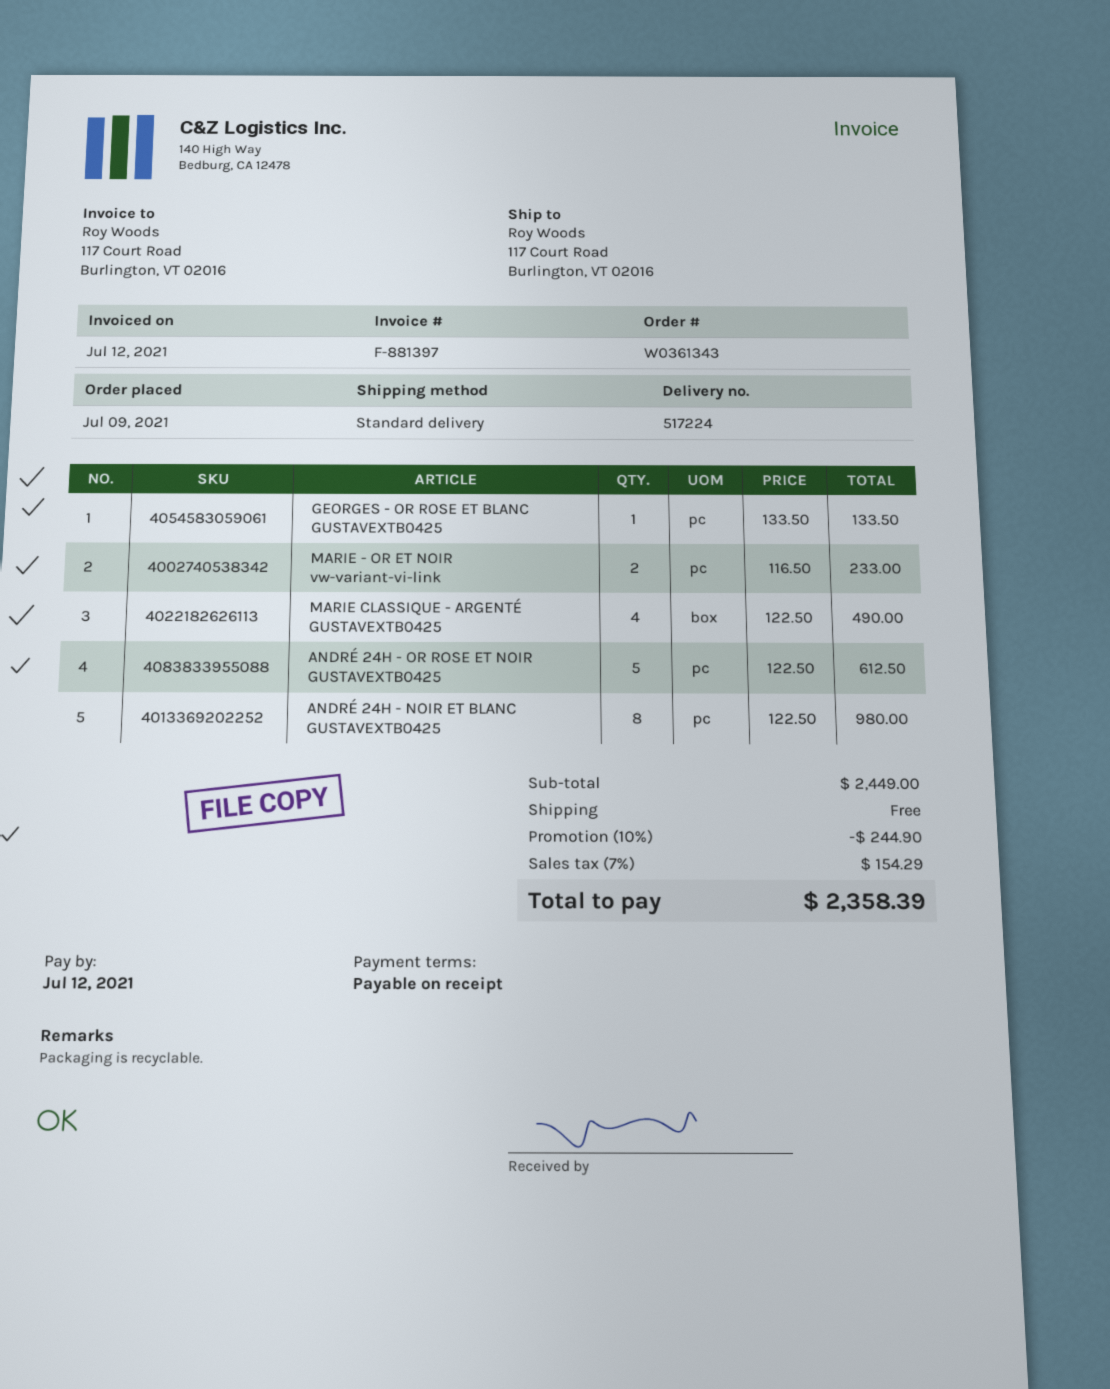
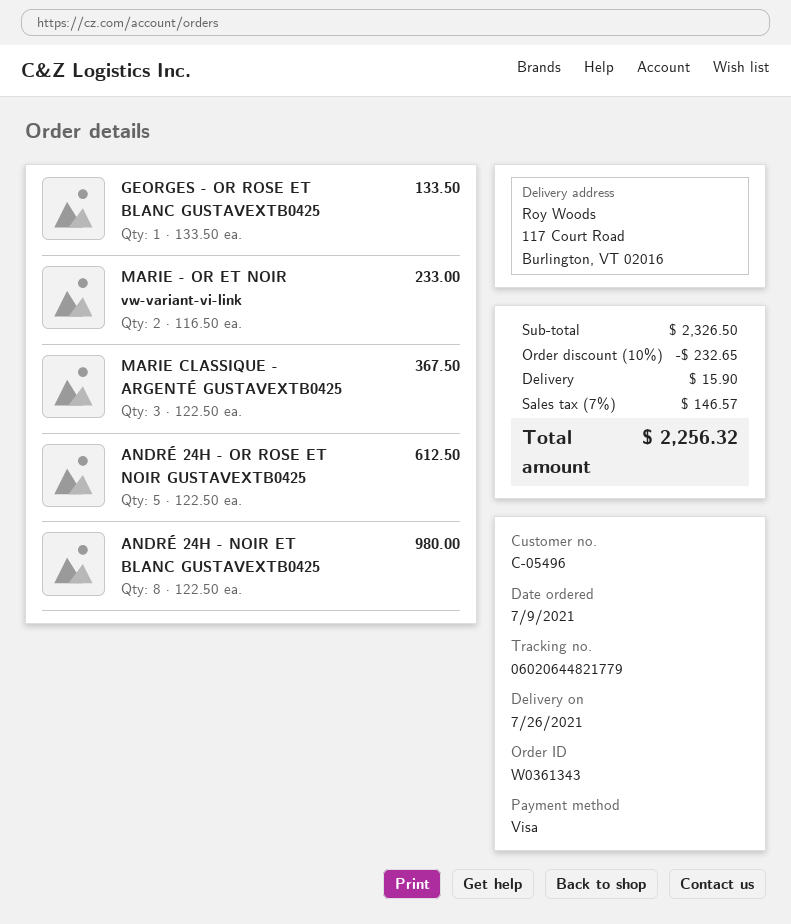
MARIE CLASSIQUE - ARGENTÉ GUSTAVEXTB0425: 4 x 122.50 = 490.00 -> 3 x 122.50 = 367.50
subtotal: 2449.00 -> 2326.50
discount: 10% = 244.90 -> 10% = 232.65
shipping: 0.00 -> 15.90
tax: 7% = 154.29 -> 7% = 146.57
total: 2358.39 -> 2256.32

